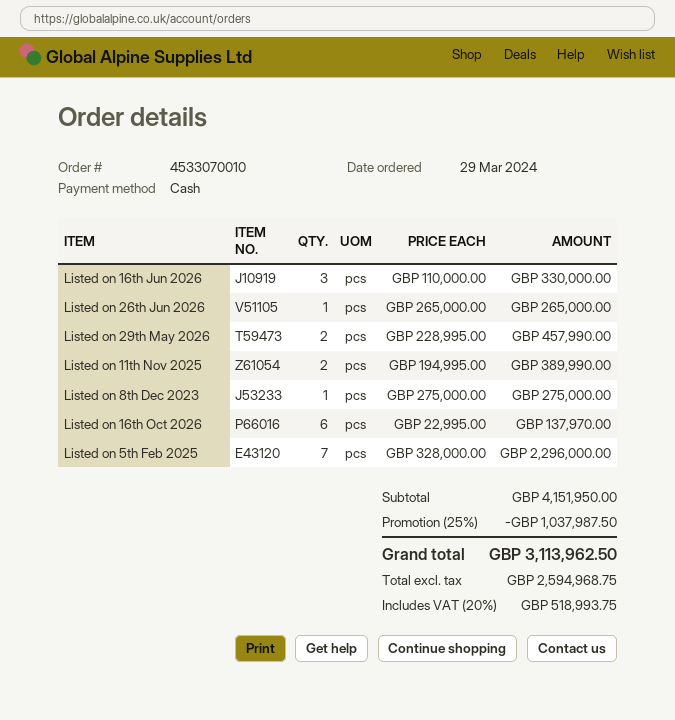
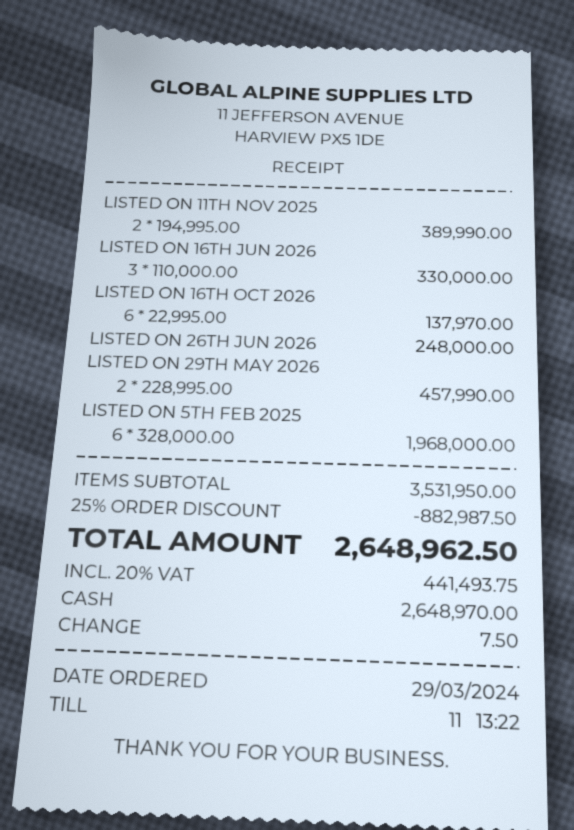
Listed on 26th Jun 2026: 1 x 265000.00 = 265000.00 -> 1 x 248000.00 = 248000.00
Listed on 8th Dec 2023: 1 x 275000.00 = 275000.00 -> none
Listed on 5th Feb 2025: 7 x 328000.00 = 2296000.00 -> 6 x 328000.00 = 1968000.00
subtotal: 4151950.00 -> 3531950.00
discount: 25% = 1037987.50 -> 25% = 882987.50
tax: 20% = 518993.75 -> 20% = 441493.75
total: 3113962.50 -> 2648962.50

